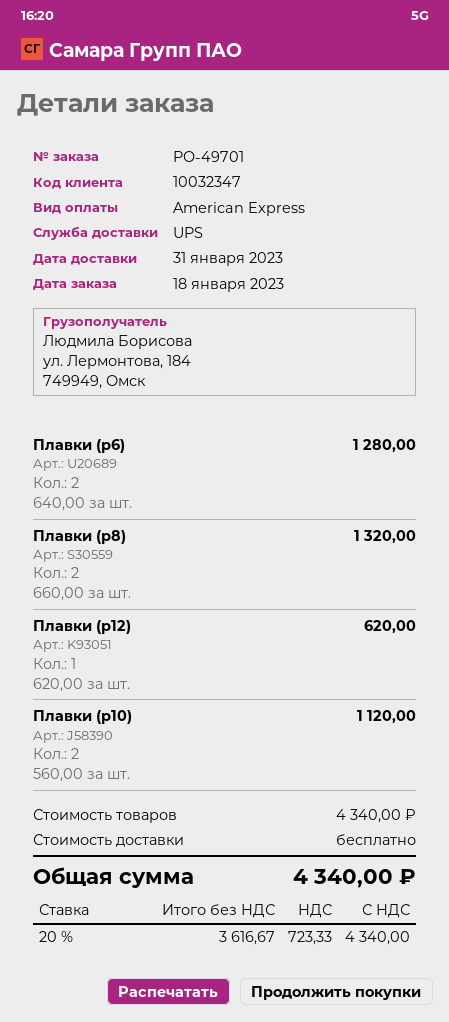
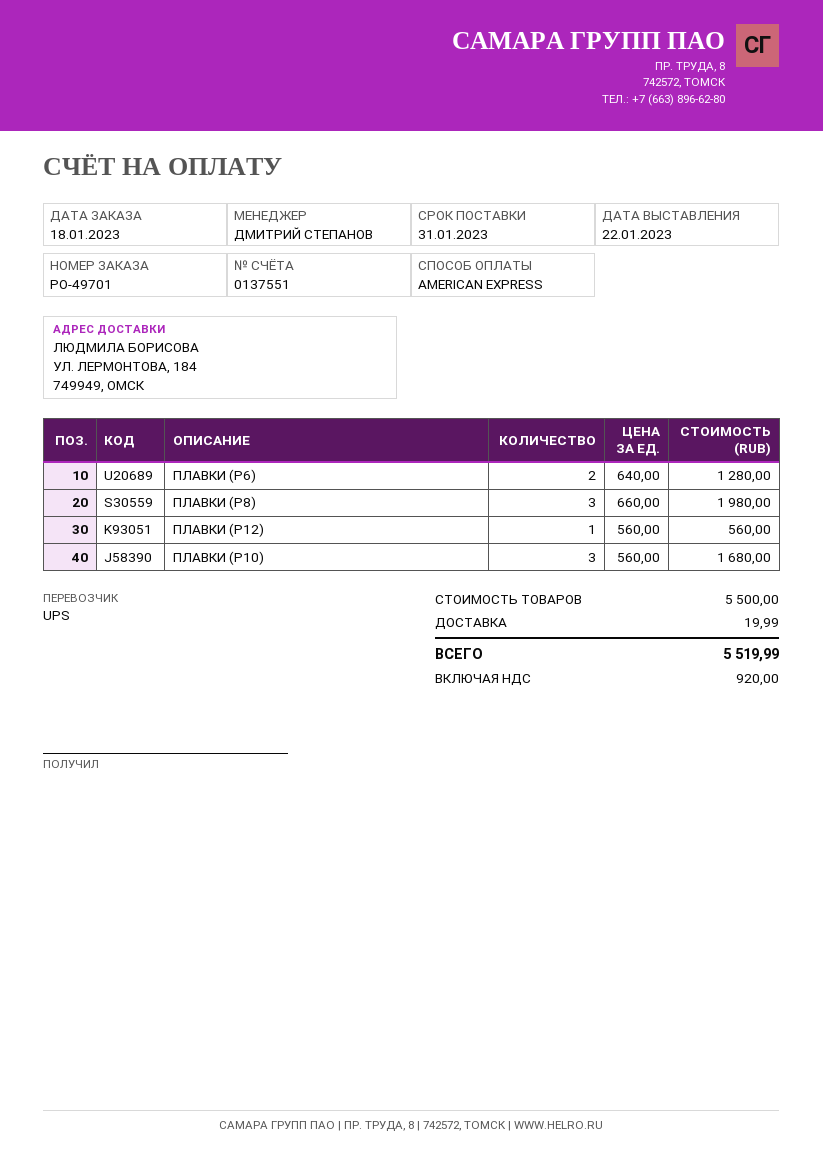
Плавки (р8): 2 x 660.00 = 1320.00 -> 3 x 660.00 = 1980.00
Плавки (р12): 1 x 620.00 = 620.00 -> 1 x 560.00 = 560.00
Плавки (р10): 2 x 560.00 = 1120.00 -> 3 x 560.00 = 1680.00
subtotal: 4340.00 -> 5500.00
shipping: 0.00 -> 19.99
tax: 723.33 -> 920.00
total: 4340.00 -> 5519.99

